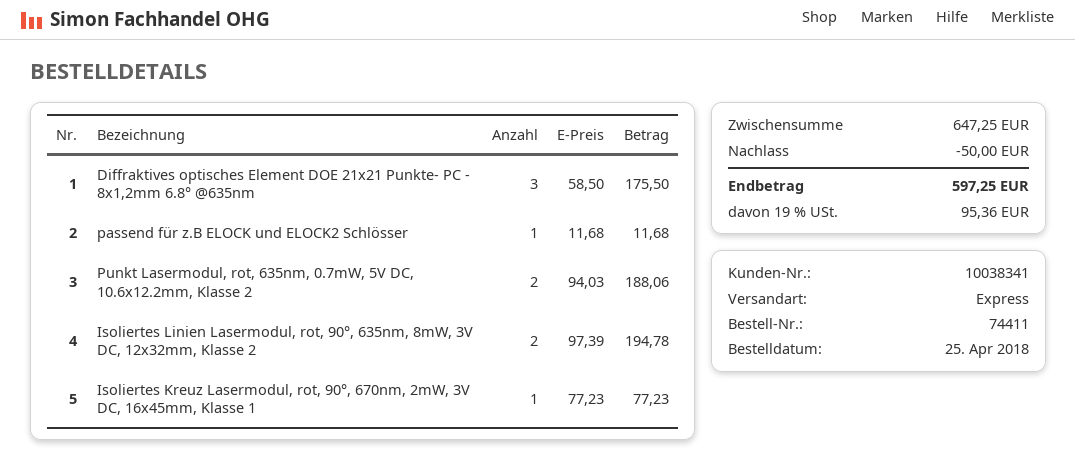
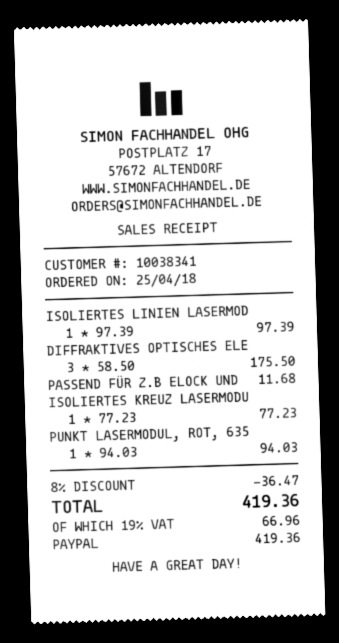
Punkt Lasermodul, rot, 635nm, 0.7mW, 5V DC, 10.6x12.2mm, Klasse 2: 2 x 94.03 = 188.06 -> 1 x 94.03 = 94.03
Isoliertes Linien Lasermodul, rot, 90°, 635nm, 8mW, 3V DC, 12x32mm, Klasse 2: 2 x 97.39 = 194.78 -> 1 x 97.39 = 97.39
discount: 50.00 -> 36.47
tax: 19% = 95.36 -> 19% = 66.96
total: 597.25 -> 419.36

